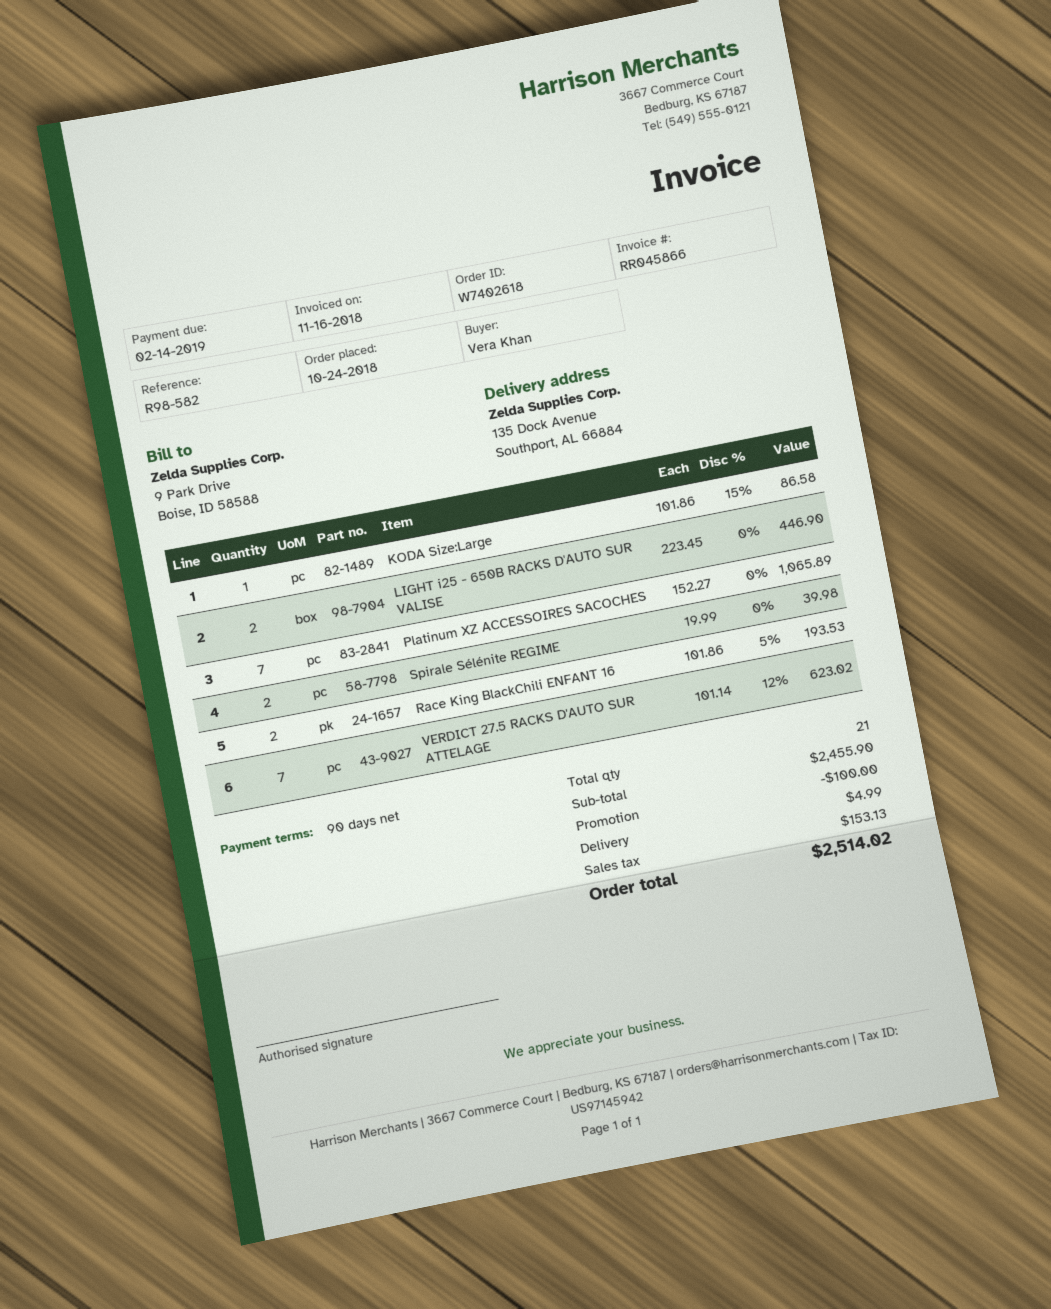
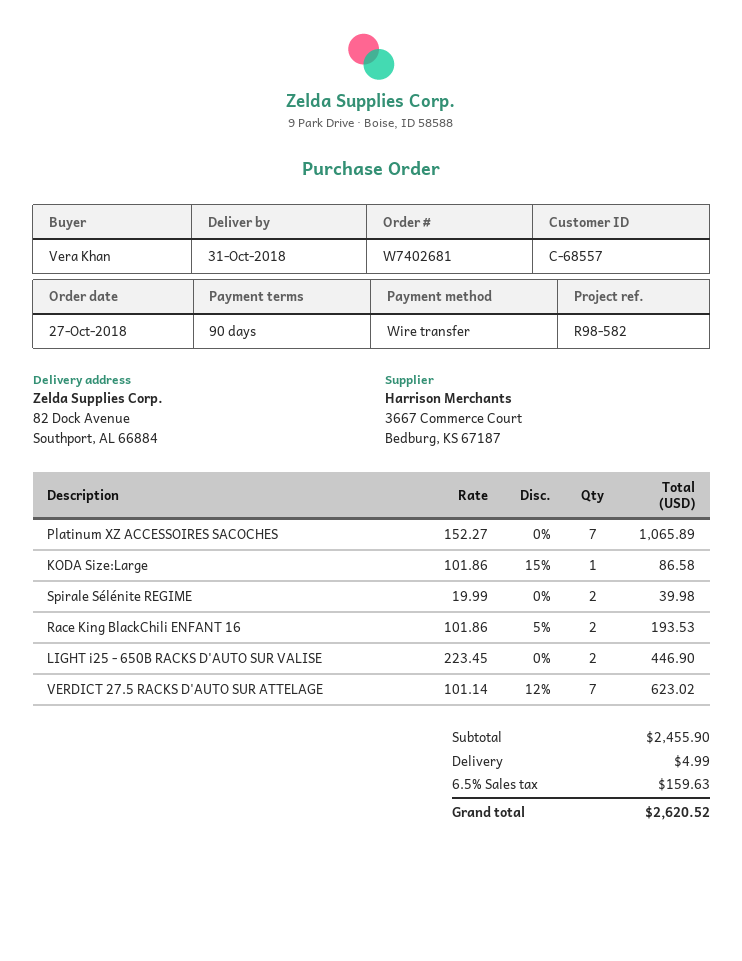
order number: W7402618 -> W7402681
order date: 2018-10-24 -> 2018-10-27
ship to: 135 Dock Avenue, Southport, AL 66884 -> 82 Dock Avenue, Southport, AL 66884
discount: 100.00 -> none
tax: 153.13 -> 159.63
total: 2514.02 -> 2620.52

